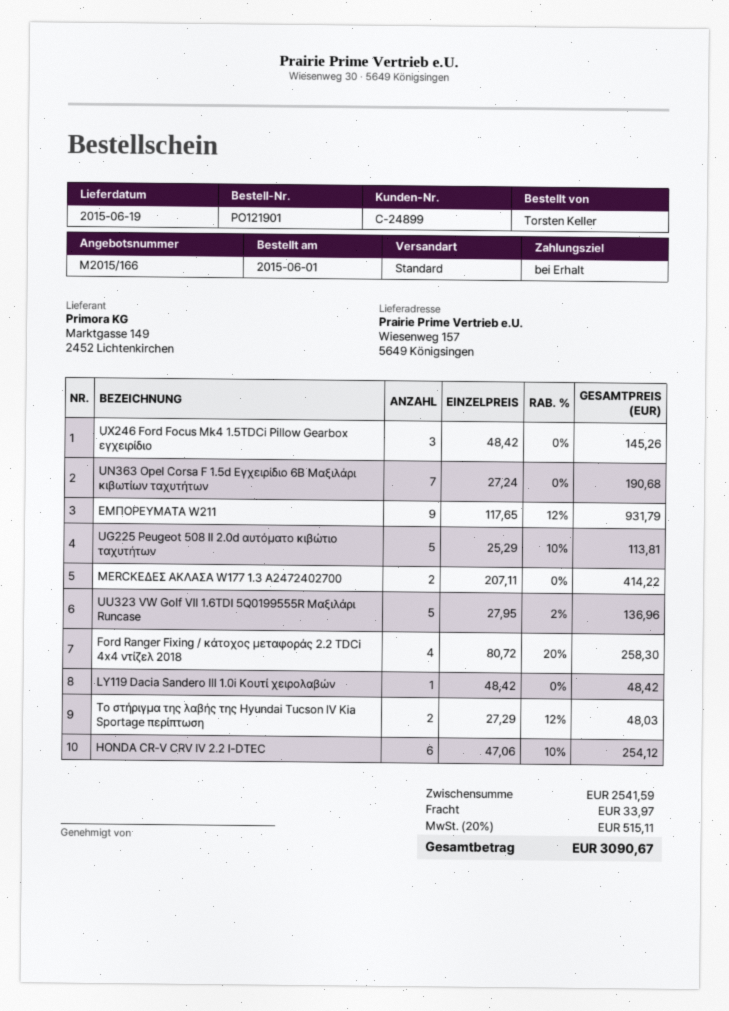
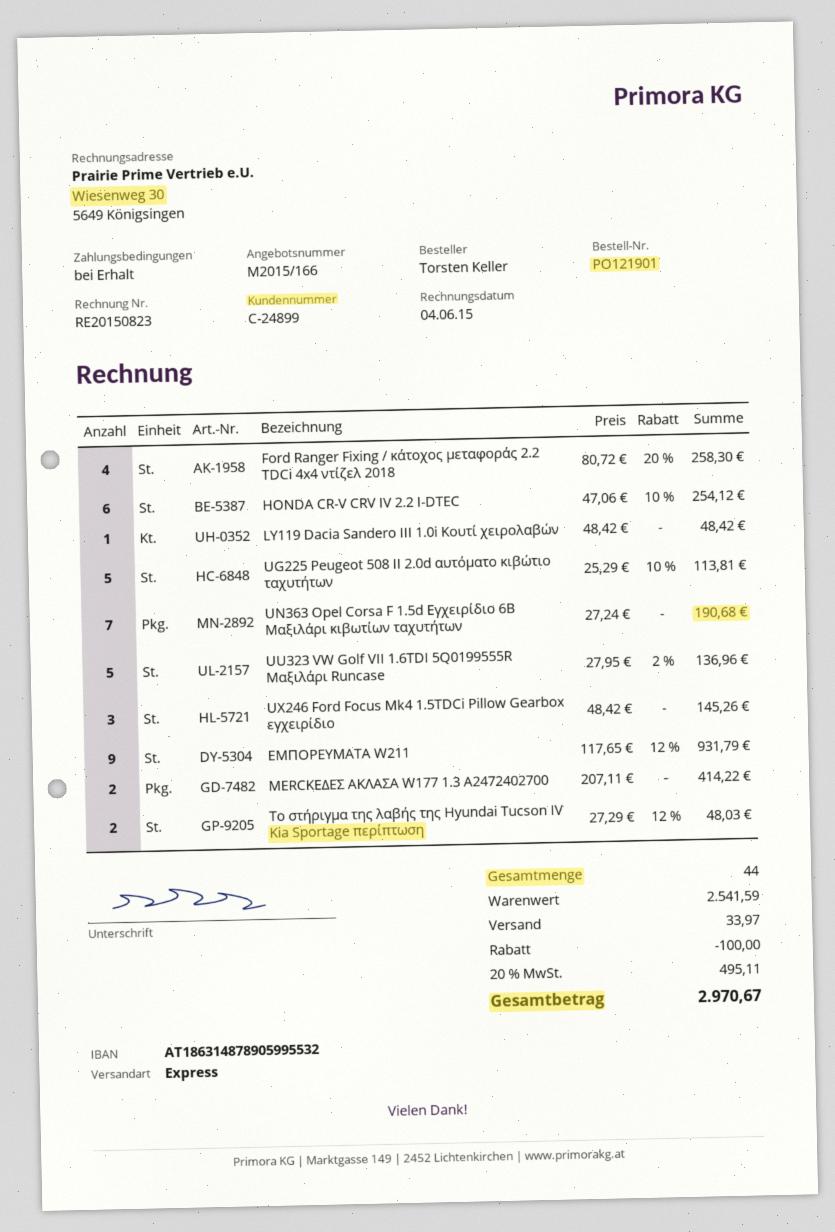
shipping method: standard -> express
discount: none -> 100.00
tax: 20% = 515.11 -> 20% = 495.11
total: 3090.67 -> 2970.67

